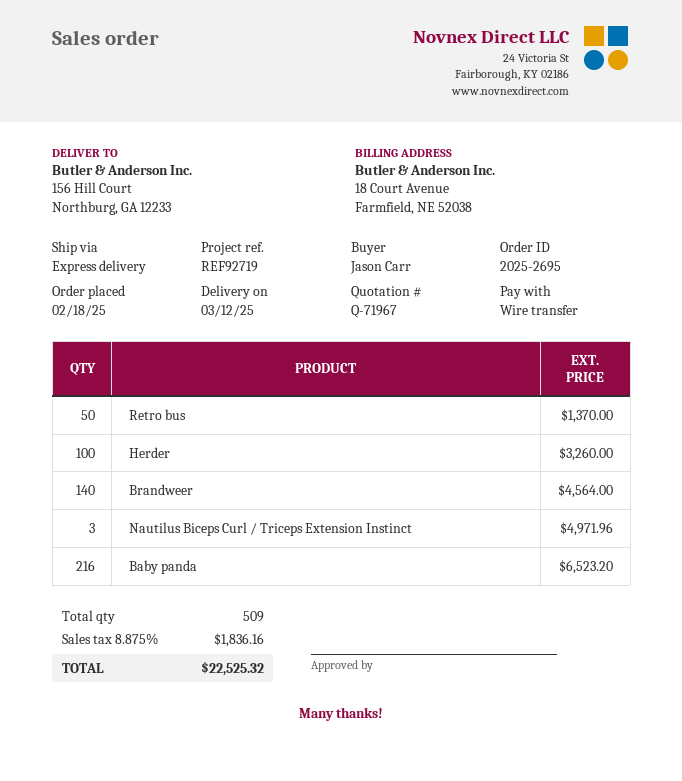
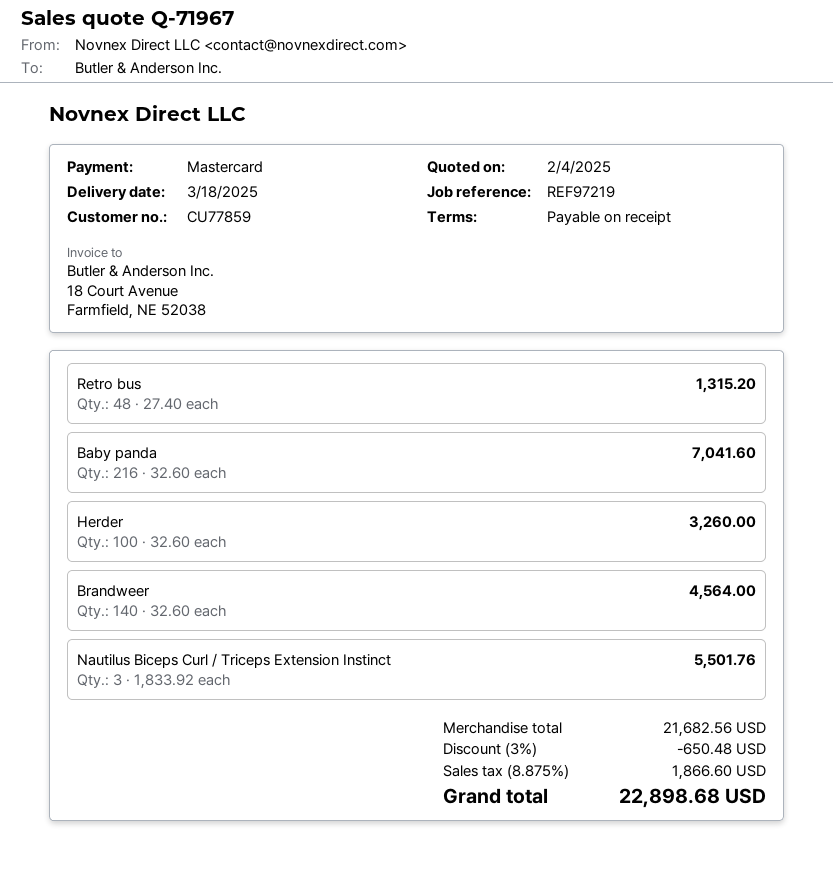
delivery date: 2025-03-12 -> 2025-03-18
reference: REF92719 -> REF97219
payment method: bank transfer -> Mastercard
Retro bus: 50 for 1370.00 -> 48 for 1315.20
Nautilus Biceps Curl / Triceps Extension Instinct: 3 for 4971.96 -> 3 for 5501.76
Baby panda: 216 for 6523.20 -> 216 for 7041.60
discount: none -> 3% = 650.48
tax: 8.875% = 1836.16 -> 8.875% = 1866.60
total: 22525.32 -> 22898.68

